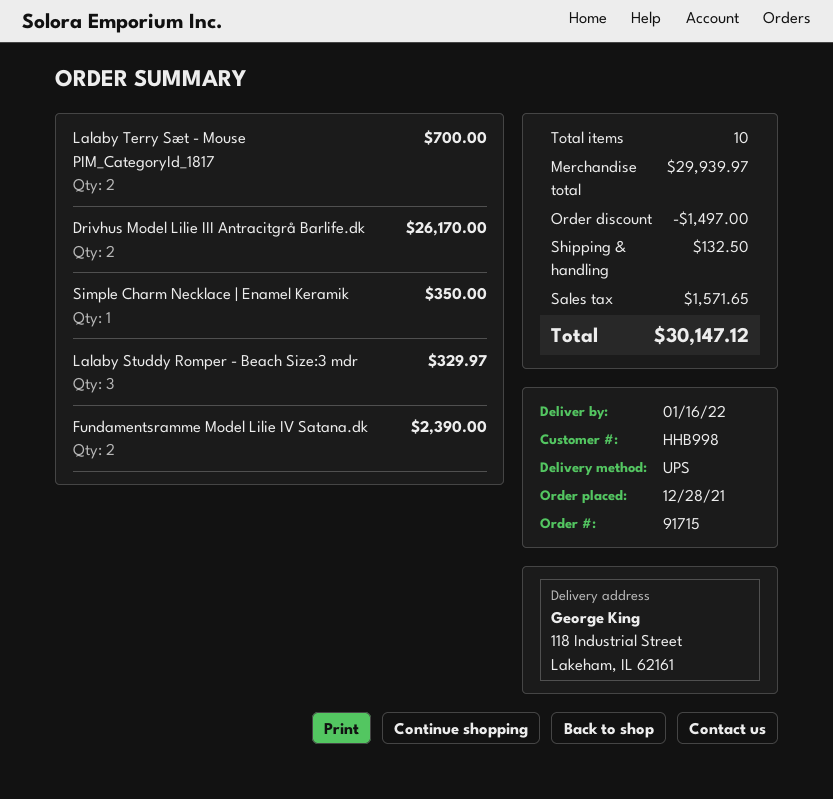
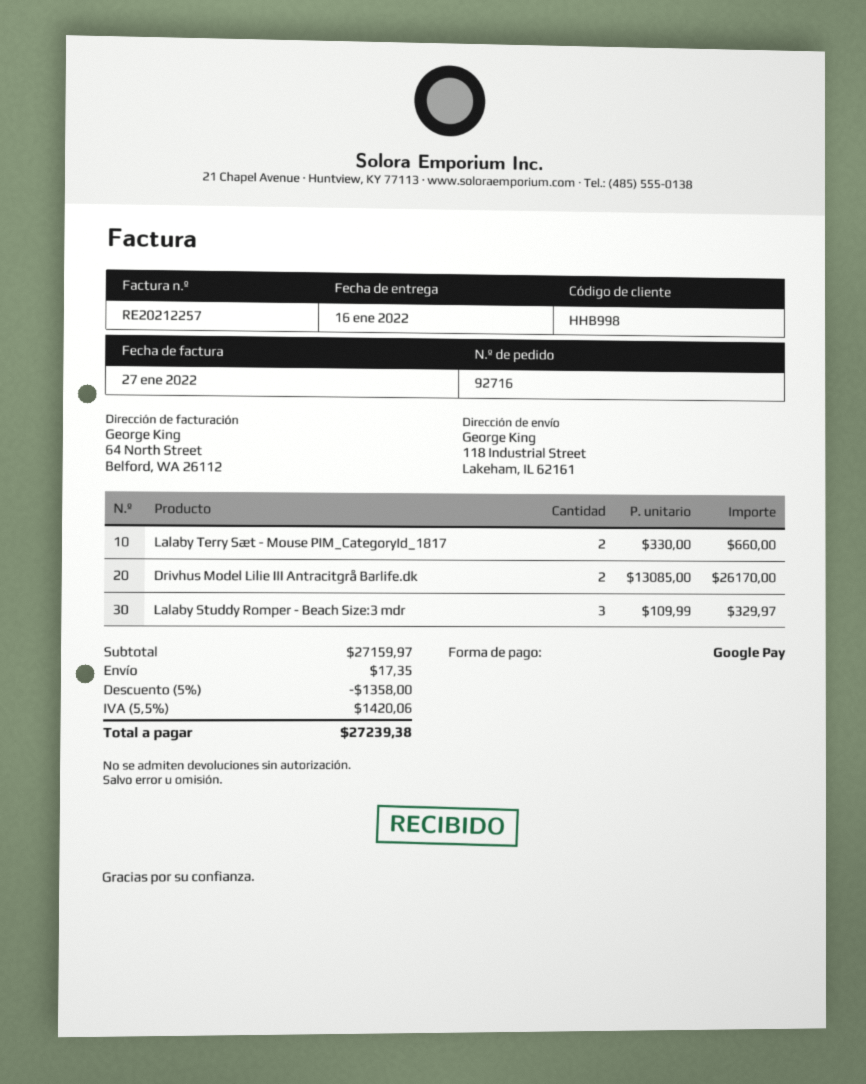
order number: 91715 -> 92716
Lalaby Terry Sæt - Mouse PIM_CategoryId_1817: 2 for 700.00 -> 2 for 660.00
Simple Charm Necklace | Enamel Keramik: 1 for 350.00 -> none
Fundamentsramme Model Lilie IV Satana.dk: 2 for 2390.00 -> none
subtotal: 29939.97 -> 27159.97
discount: 1497.00 -> 1358.00
shipping: 132.50 -> 17.35
tax: 1571.65 -> 1420.06
total: 30147.12 -> 27239.38

